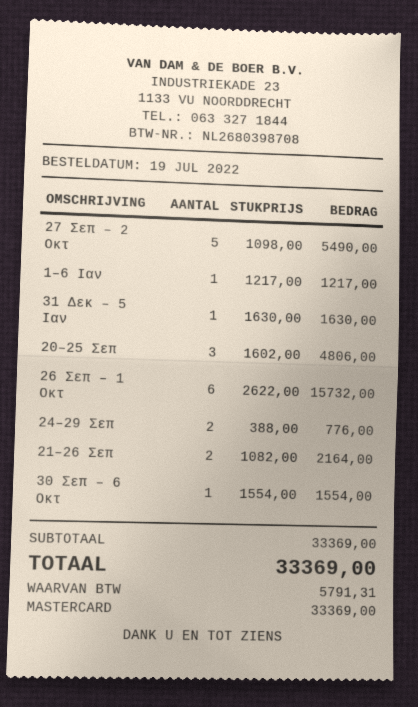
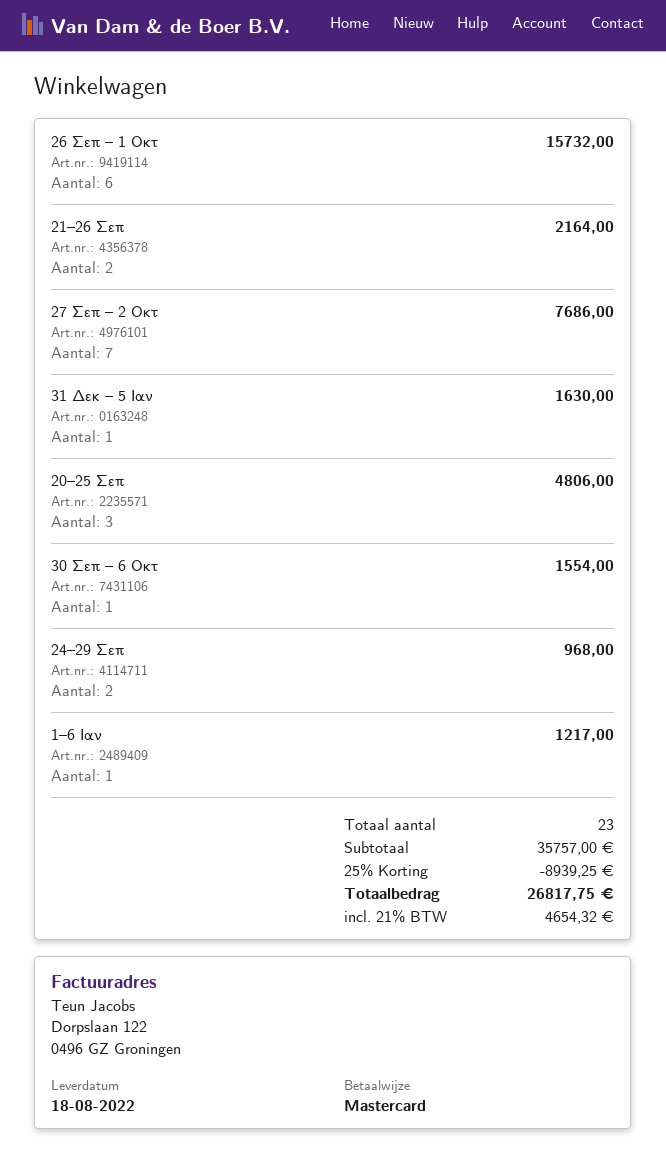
27 Σεπ – 2 Οκτ: 5 for 5490.00 -> 7 for 7686.00
24–29 Σεπ: 2 for 776.00 -> 2 for 968.00
subtotal: 33369.00 -> 35757.00
discount: none -> 25% = 8939.25
tax: 5791.31 -> 4654.32
total: 33369.00 -> 26817.75

